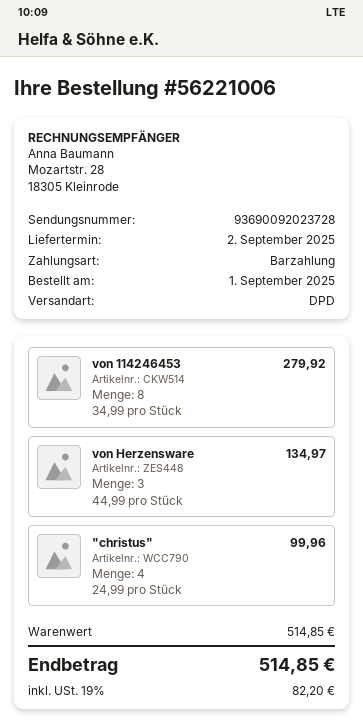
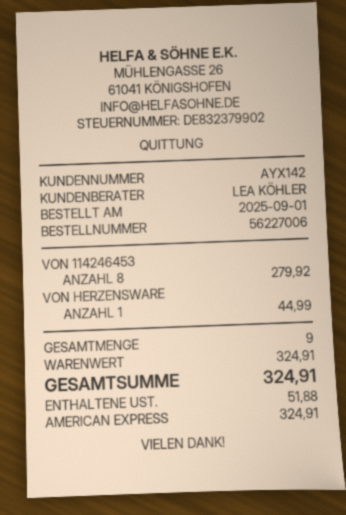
order number: 56221006 -> 56227006
payment method: cash -> American Express
von Herzensware: 3 for 134.97 -> 1 for 44.99
"christus": 4 for 99.96 -> none
subtotal: 514.85 -> 324.91
tax: 82.20 -> 51.88
total: 514.85 -> 324.91

